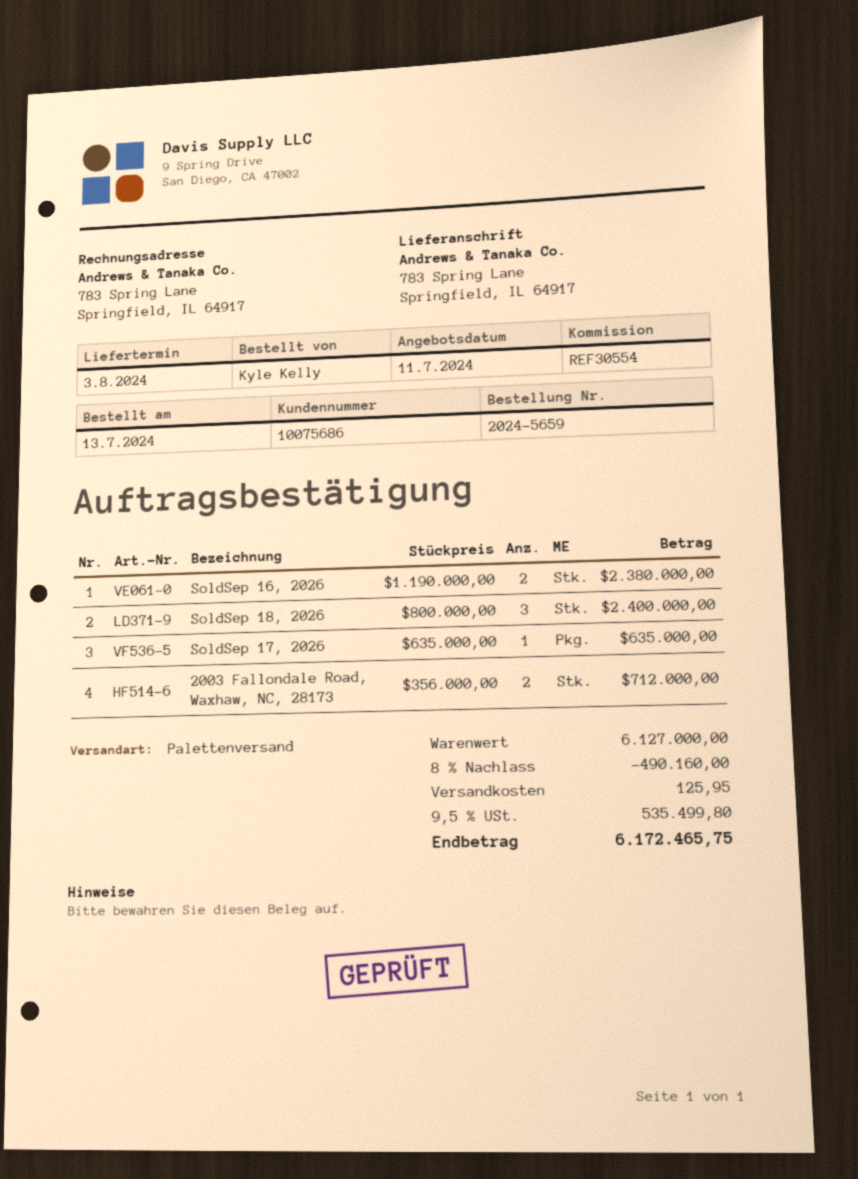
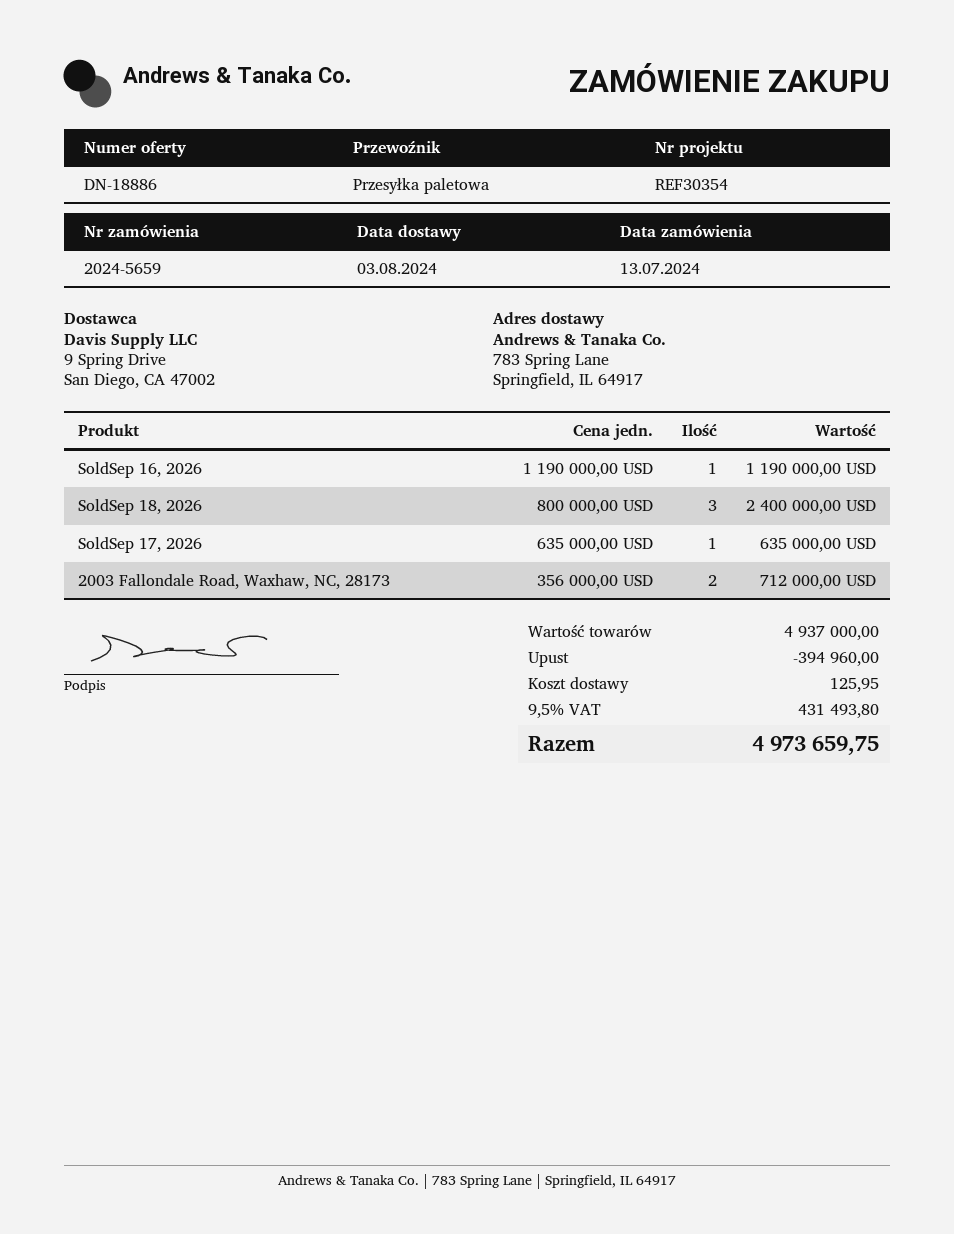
reference: REF30554 -> REF30354
SoldSep 16, 2026: 2 x 1190000.00 = 2380000.00 -> 1 x 1190000.00 = 1190000.00
subtotal: 6127000.00 -> 4937000.00
discount: 490160.00 -> 394960.00
tax: 9.5% = 535499.80 -> 9.5% = 431493.80
total: 6172465.75 -> 4973659.75

